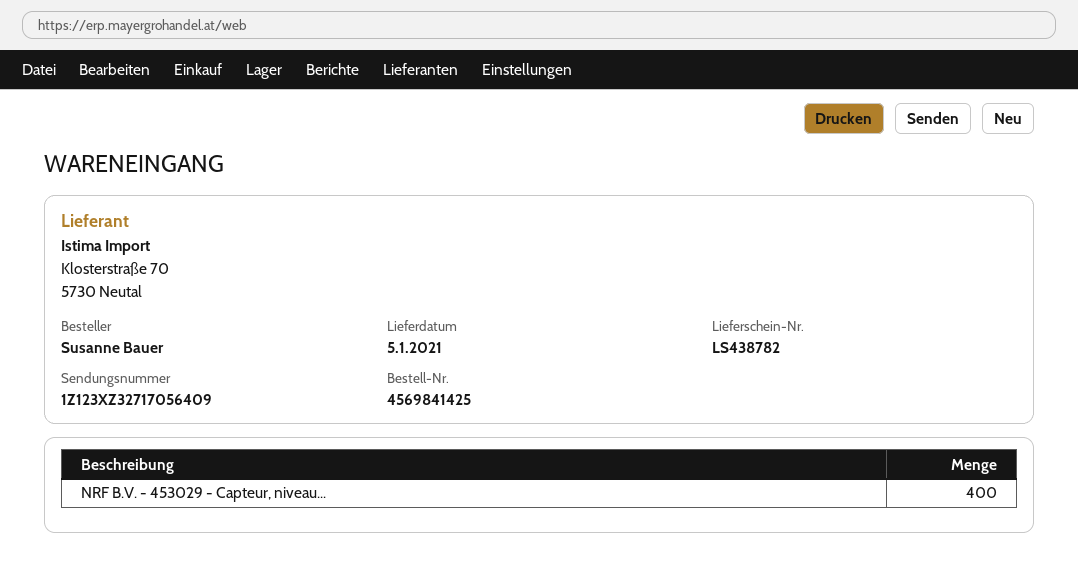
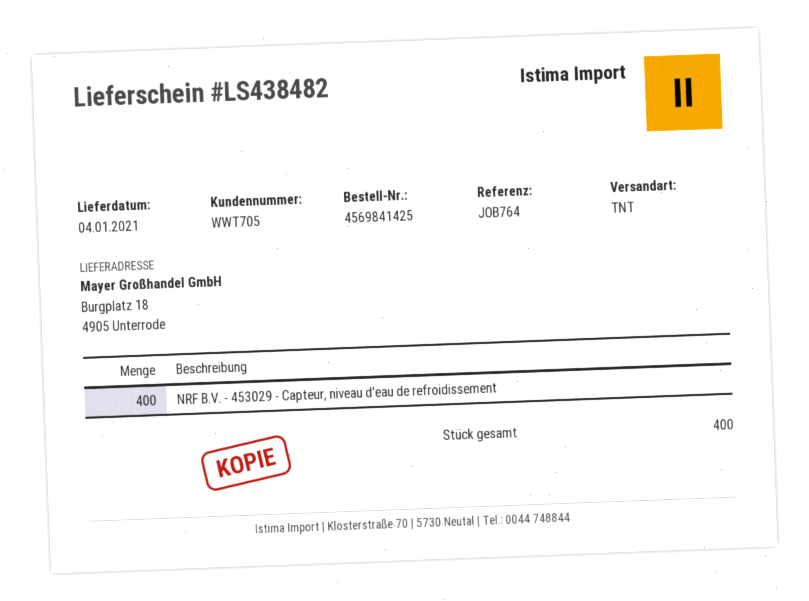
delivery note number: LS438782 -> LS438482
delivery date: 2021-01-05 -> 2021-01-04

